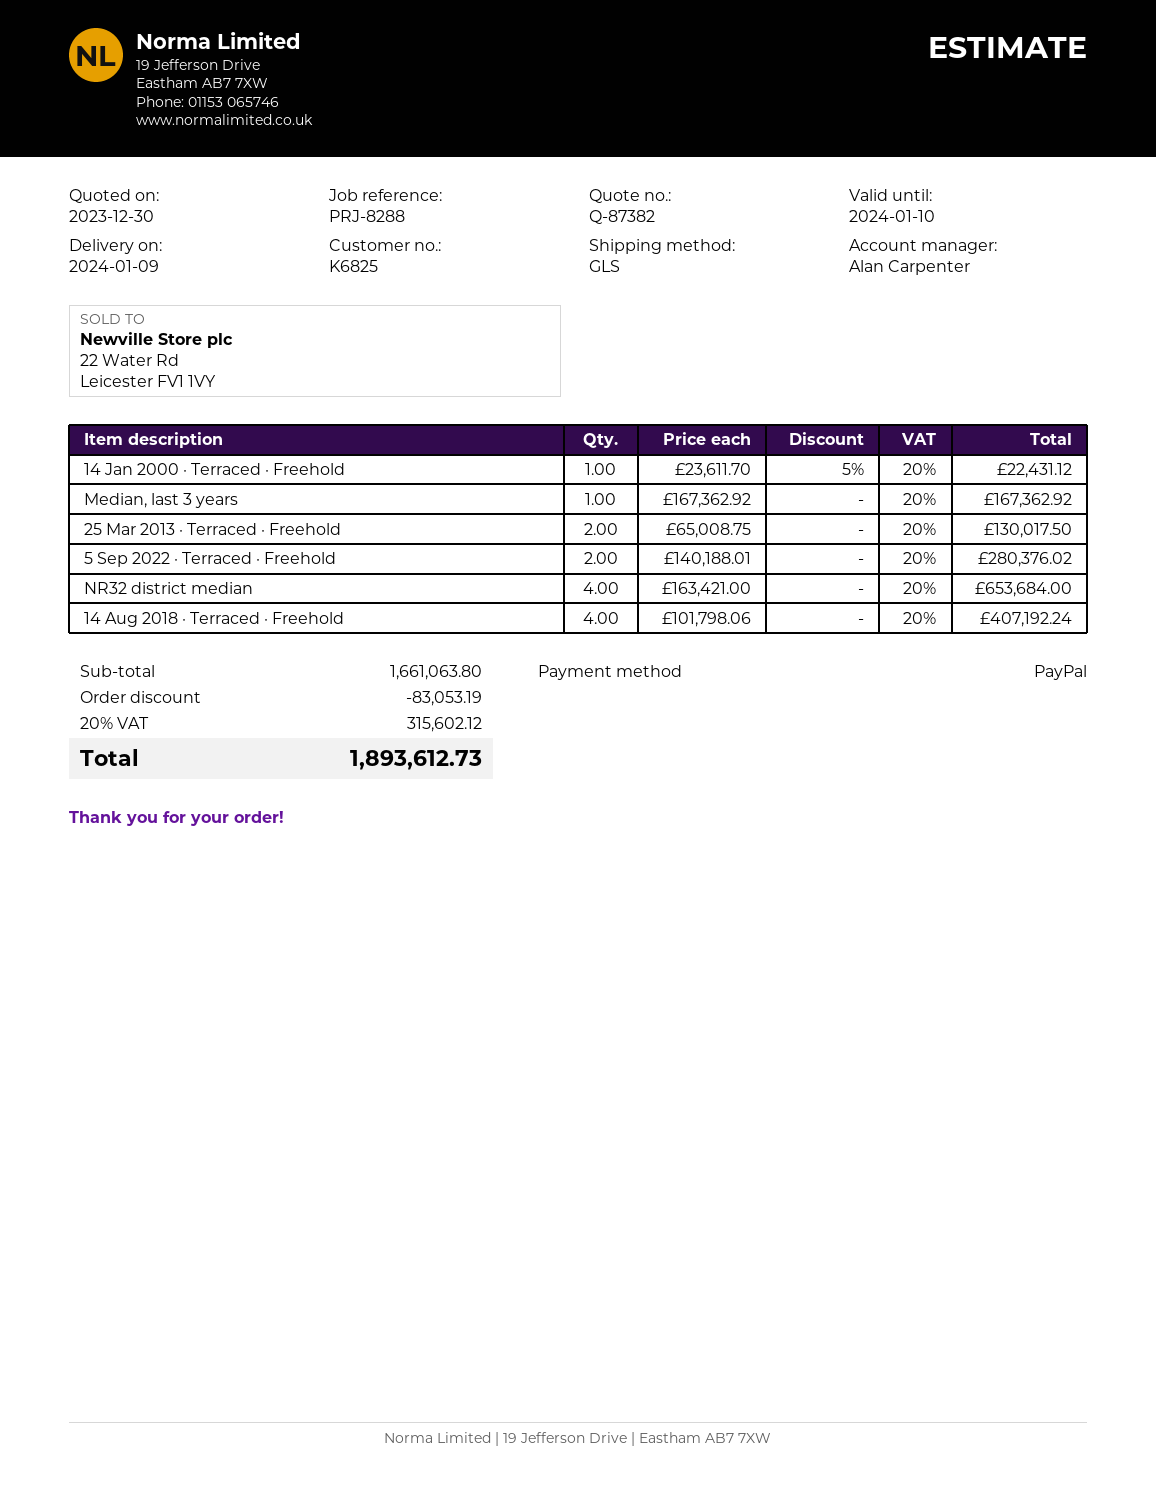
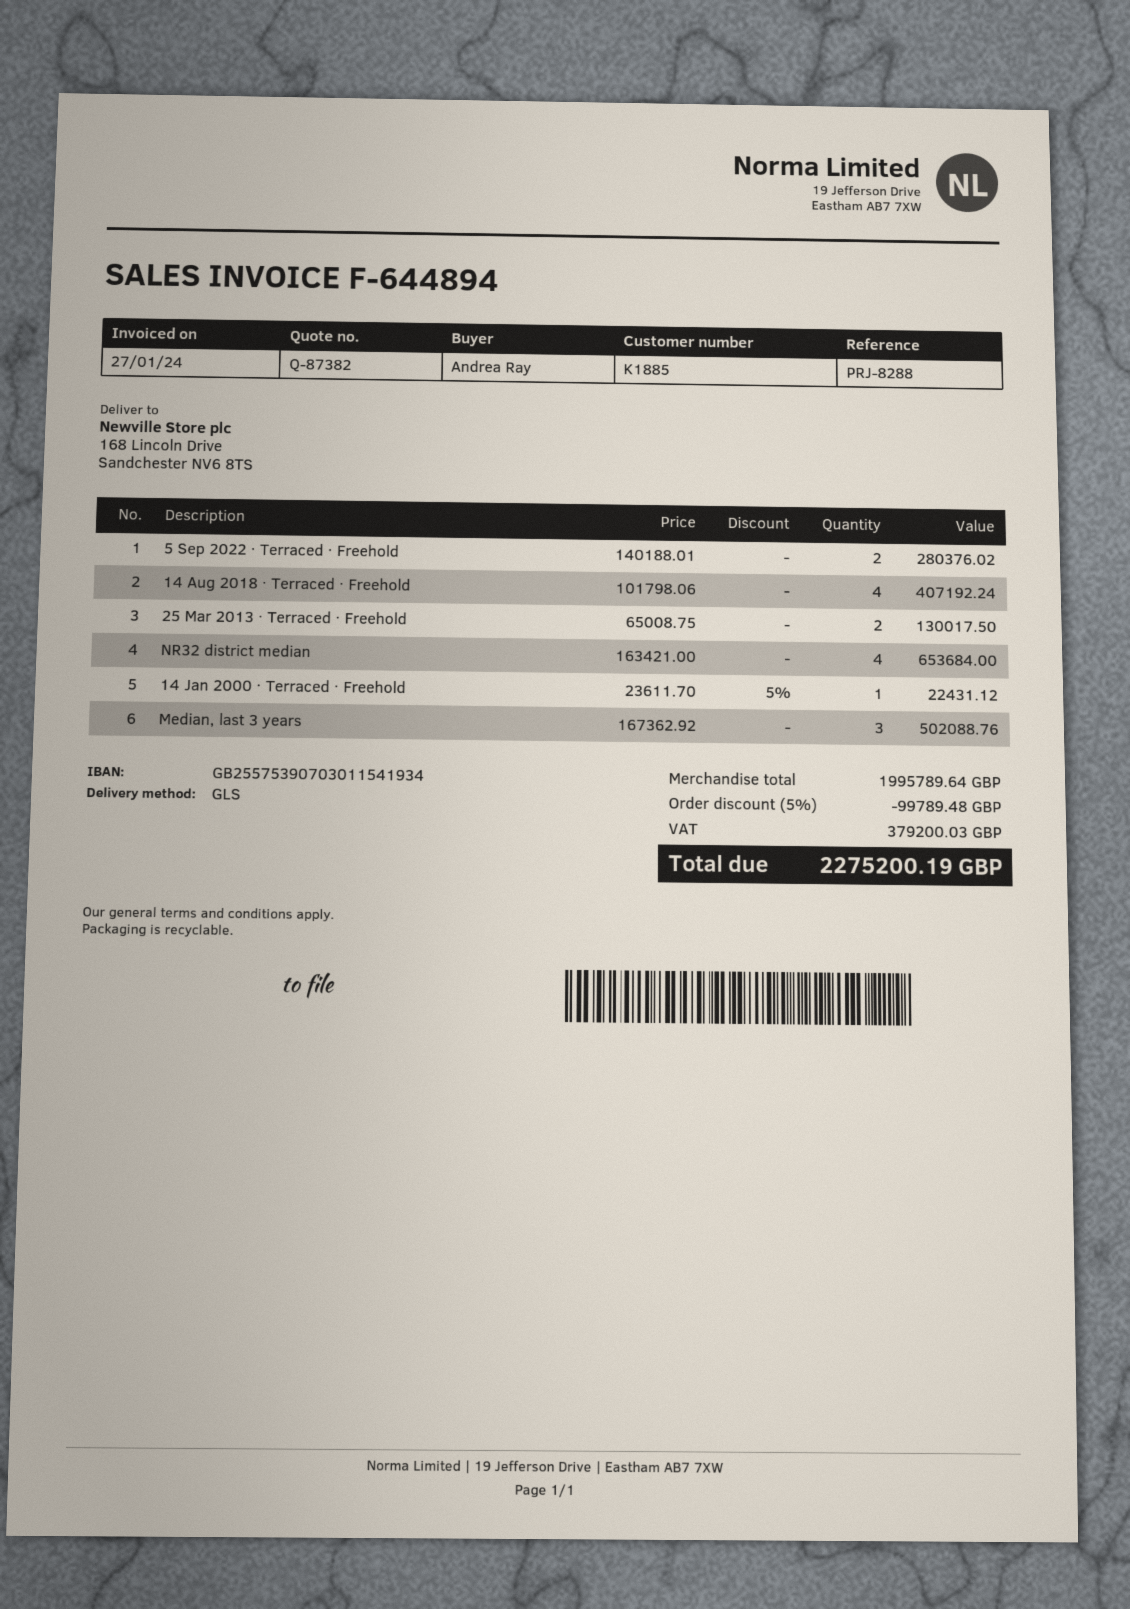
customer number: K6825 -> K1885
Median, last 3 years: 1 x 167362.92 = 167362.92 -> 3 x 167362.92 = 502088.76
subtotal: 1661063.80 -> 1995789.64
discount: 83053.19 -> 99789.48
tax: 315602.12 -> 379200.03
total: 1893612.73 -> 2275200.19

